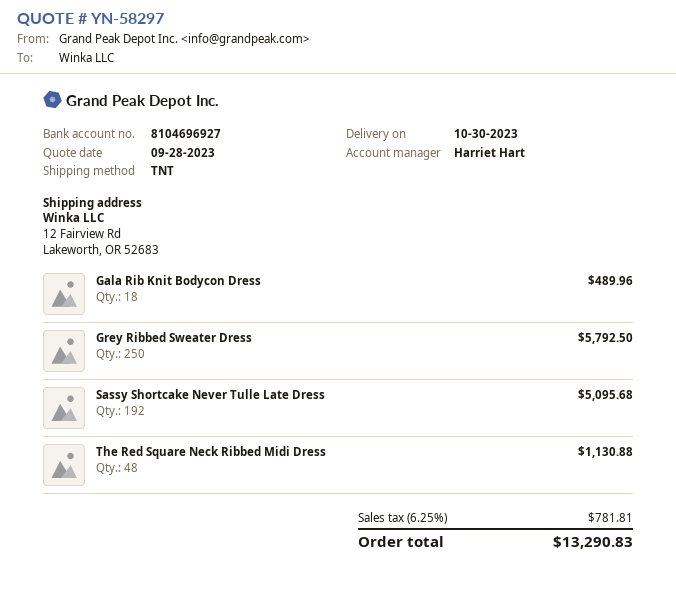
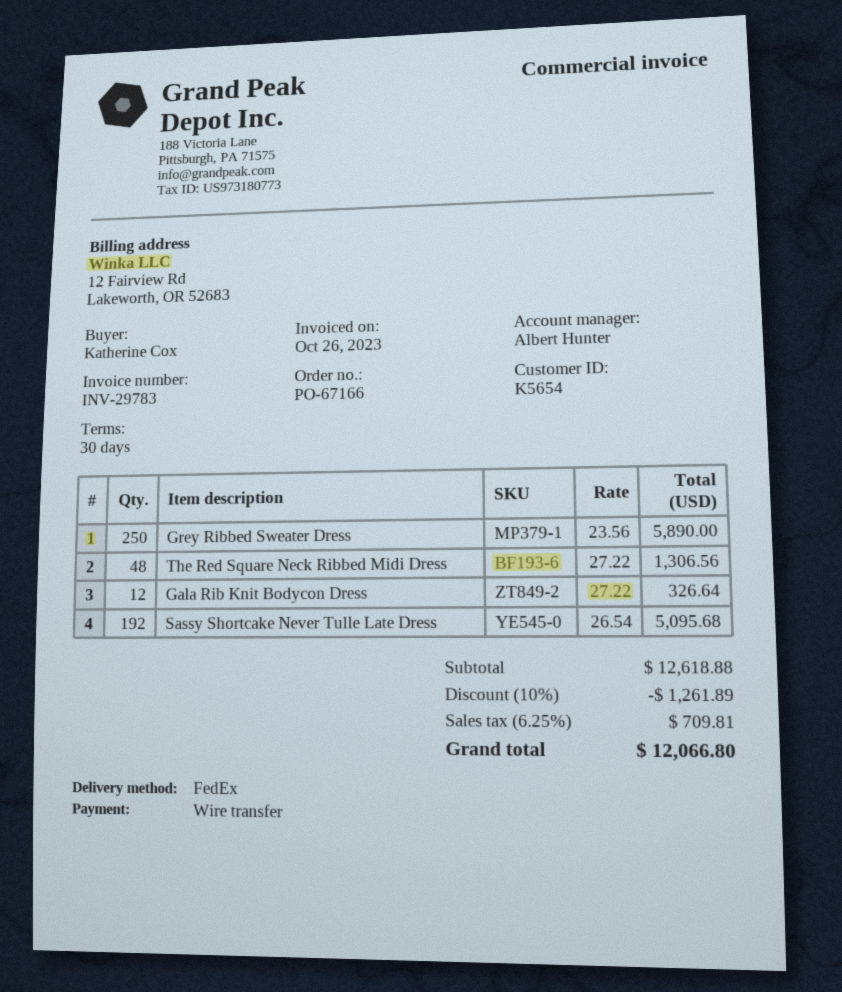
sales rep: Harriet Hart -> Albert Hunter
shipping method: TNT -> FedEx
Gala Rib Knit Bodycon Dress: 18 for 489.96 -> 12 for 326.64
Grey Ribbed Sweater Dress: 250 for 5792.50 -> 250 for 5890.00
The Red Square Neck Ribbed Midi Dress: 48 for 1130.88 -> 48 for 1306.56
discount: none -> 10% = 1261.89
tax: 6.25% = 781.81 -> 6.25% = 709.81
total: 13290.83 -> 12066.80

